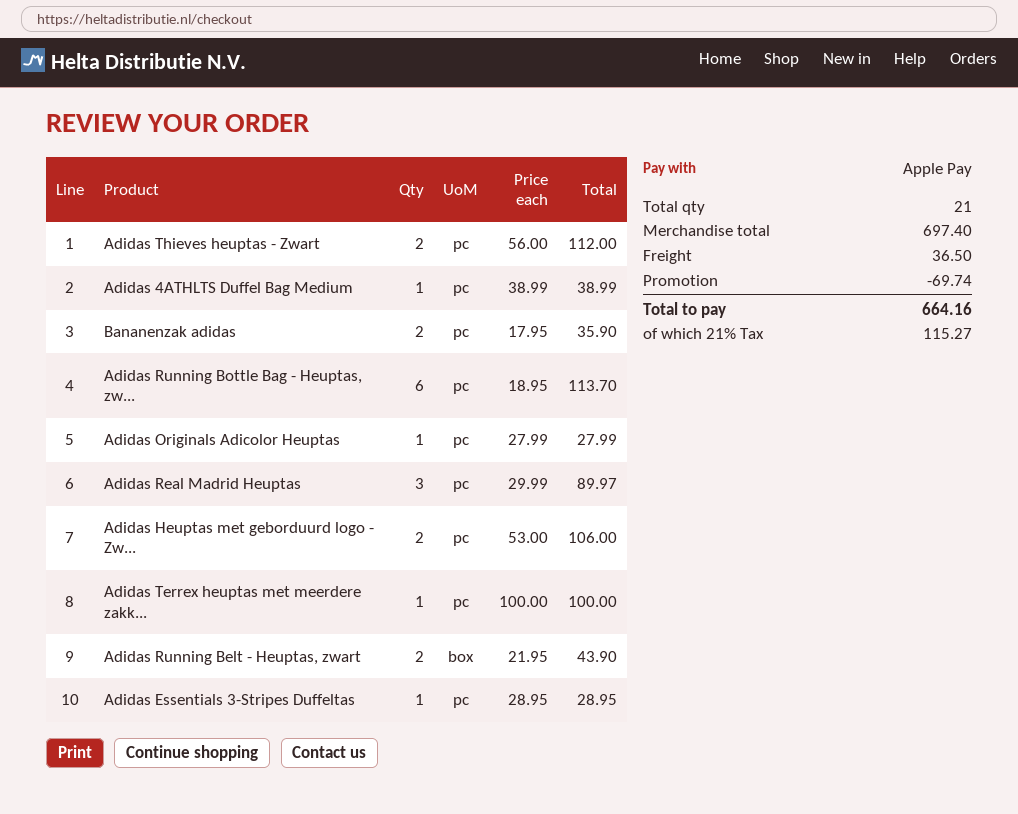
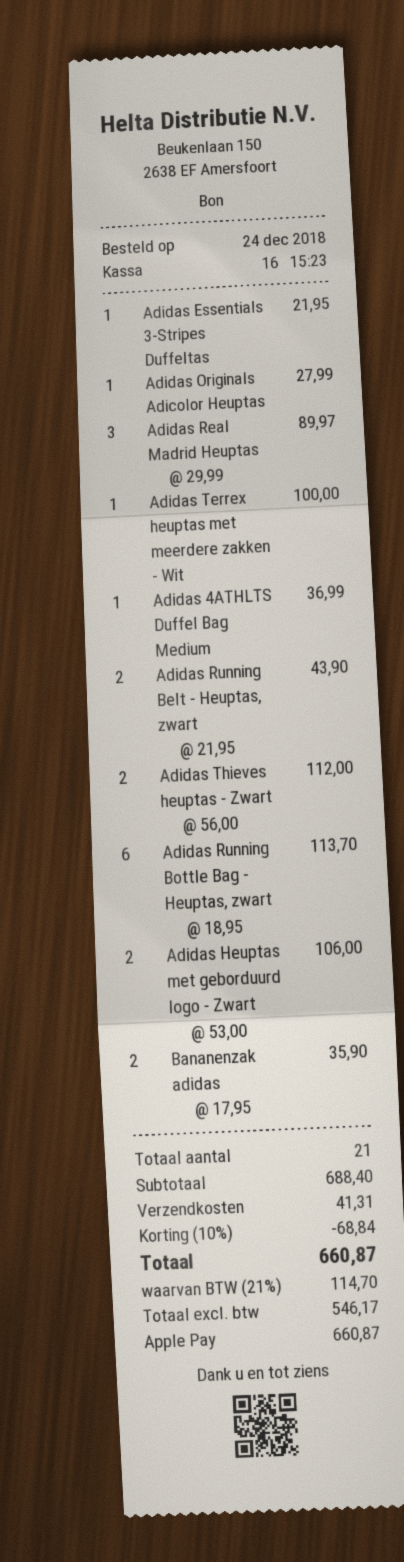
Adidas 4ATHLTS Duffel Bag Medium: 1 x 38.99 = 38.99 -> 1 x 36.99 = 36.99
Adidas Essentials 3-Stripes Duffeltas: 1 x 28.95 = 28.95 -> 1 x 21.95 = 21.95
subtotal: 697.40 -> 688.40
discount: 69.74 -> 68.84
shipping: 36.50 -> 41.31
tax: 21% = 115.27 -> 21% = 114.70
total: 664.16 -> 660.87

